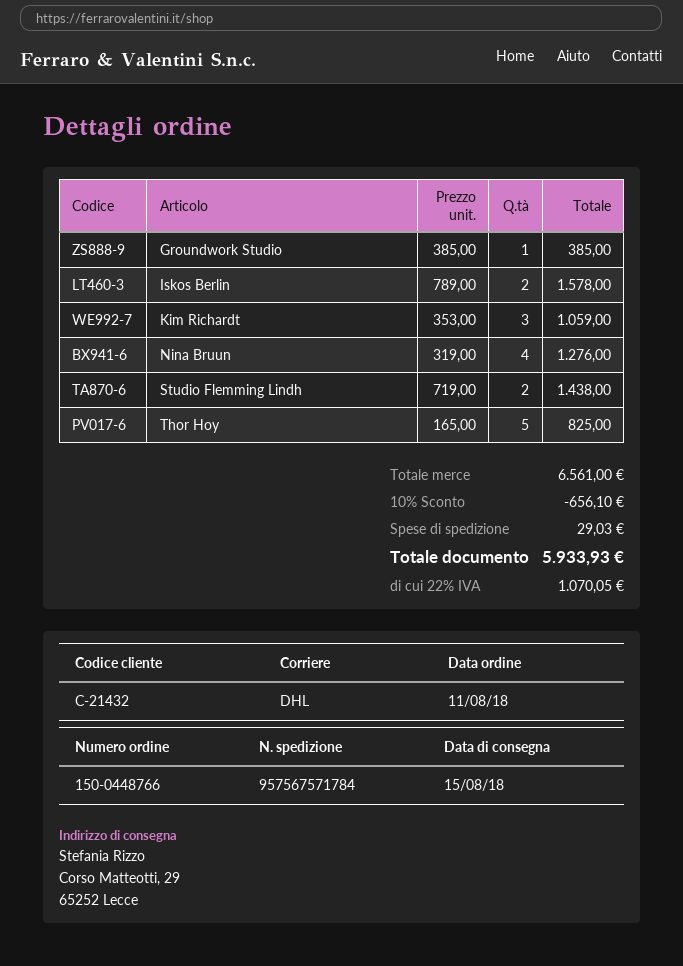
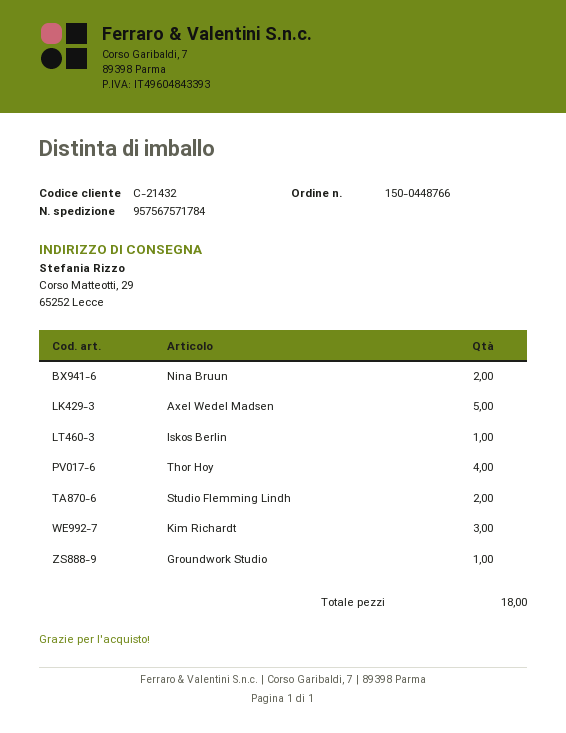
Iskos Berlin: 2 -> 1
Nina Bruun: 4 -> 2
Thor Hoy: 5 -> 4
Axel Wedel Madsen: none -> 5

